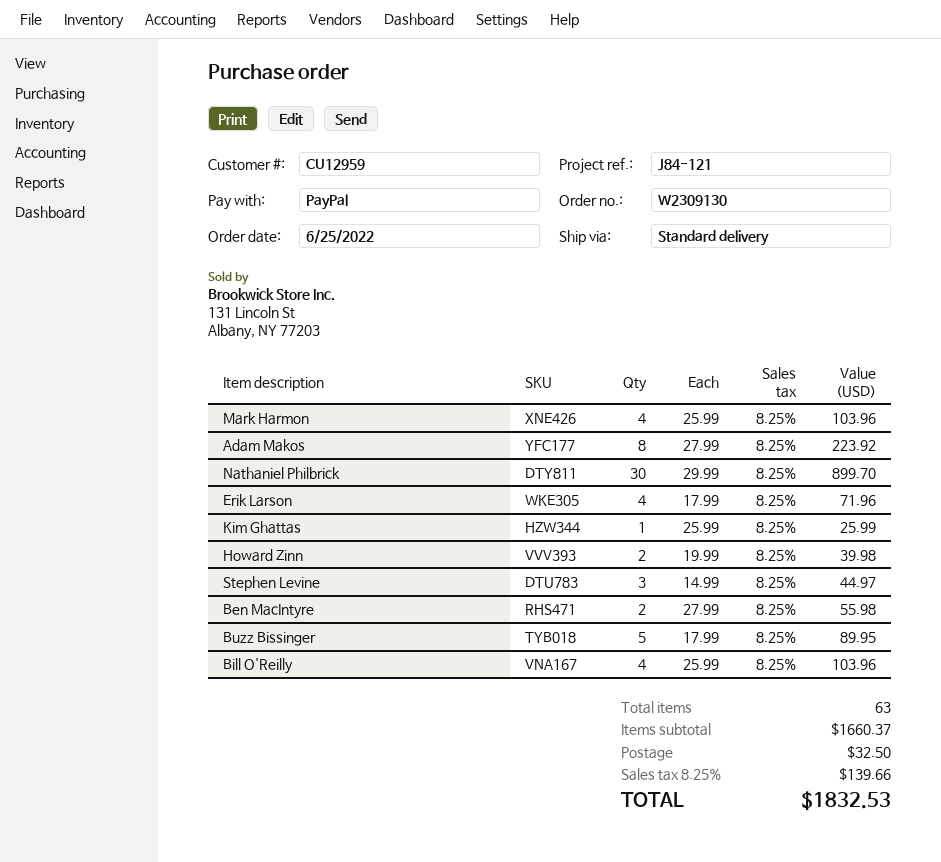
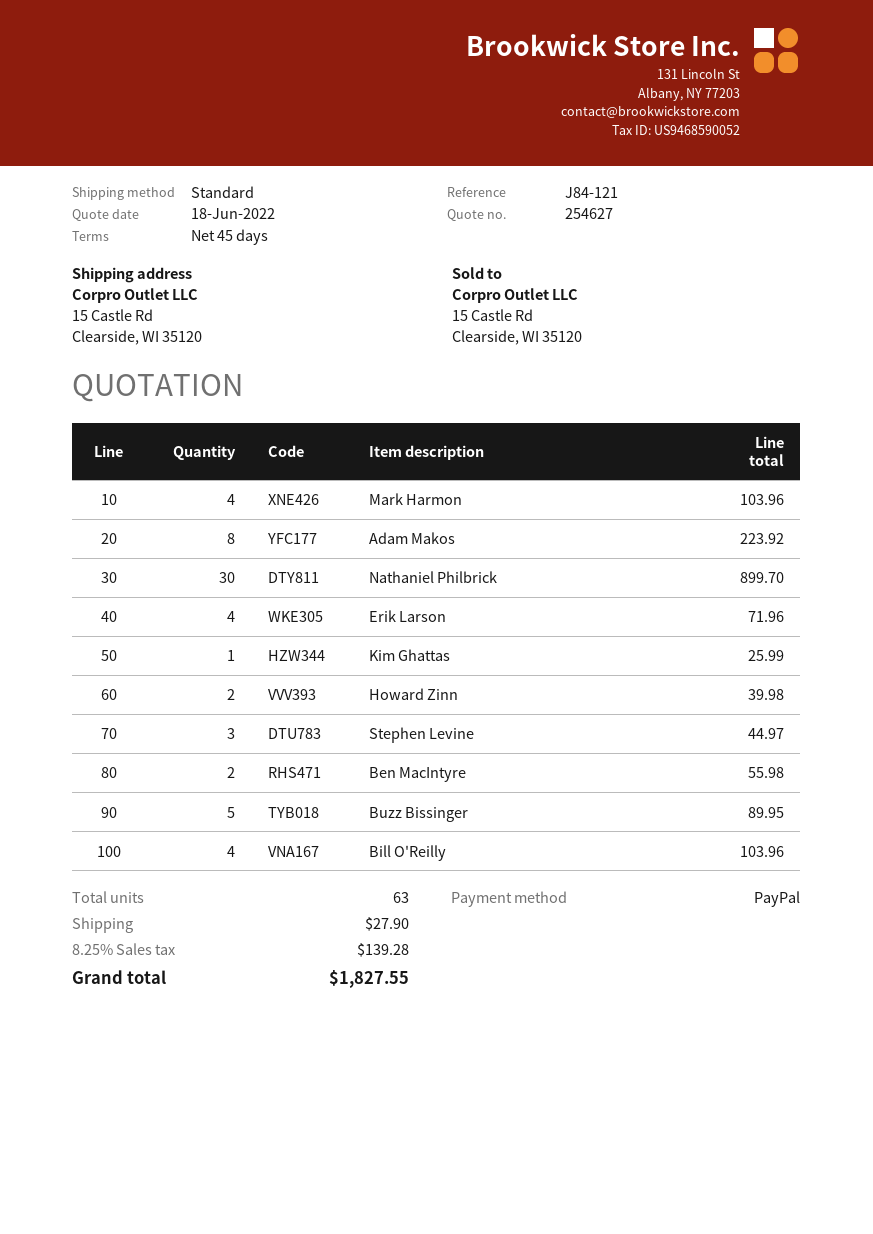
shipping: 32.50 -> 27.90
tax: 8.25% = 139.66 -> 8.25% = 139.28
total: 1832.53 -> 1827.55

